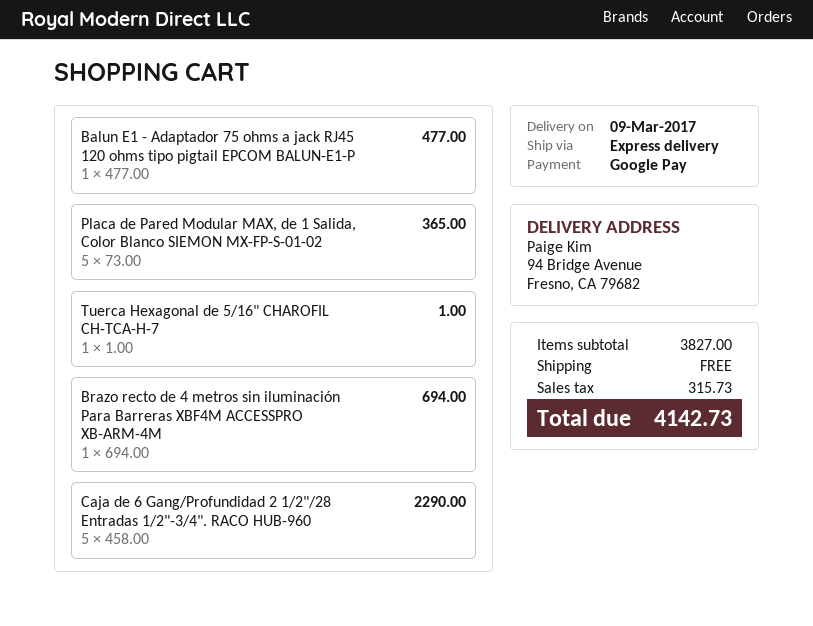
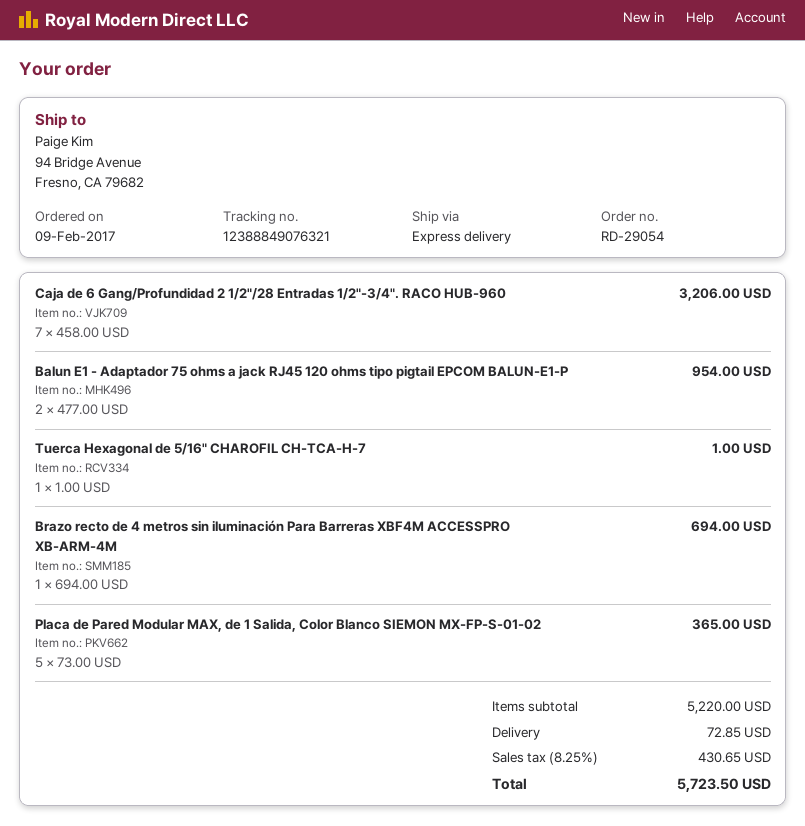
Balun E1 - Adaptador 75 ohms a jack RJ45 120 ohms tipo pigtail EPCOM BALUN-E1-P: 1 x 477.00 = 477.00 -> 2 x 477.00 = 954.00
Caja de 6 Gang/Profundidad 2 1/2"/28 Entradas 1/2"-3/4". RACO HUB-960: 5 x 458.00 = 2290.00 -> 7 x 458.00 = 3206.00
subtotal: 3827.00 -> 5220.00
shipping: 0.00 -> 72.85
tax: 315.73 -> 430.65
total: 4142.73 -> 5723.50

